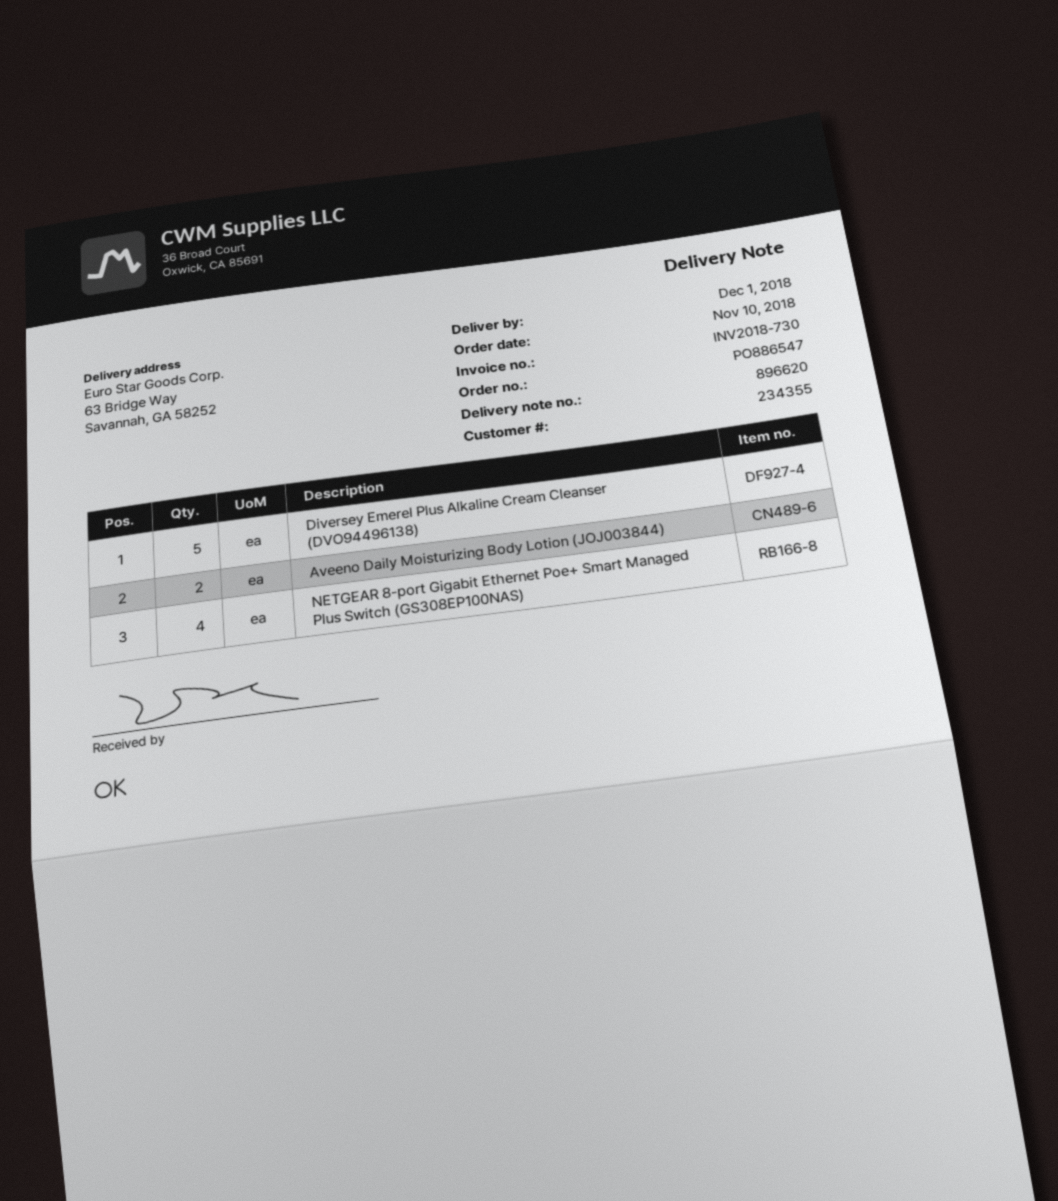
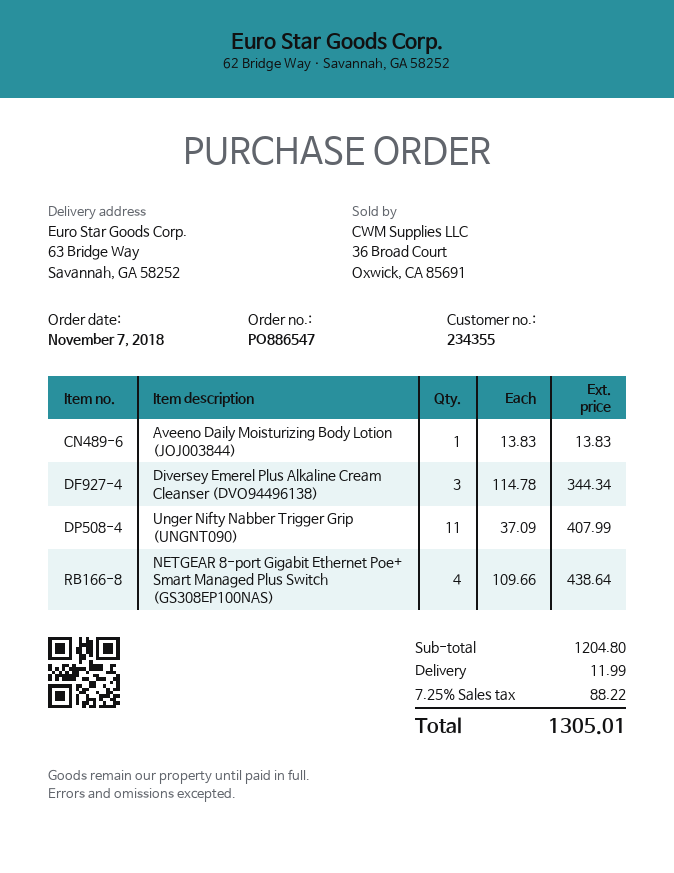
order date: 2018-11-10 -> 2018-11-07
Diversey Emerel Plus Alkaline Cream Cleanser (DVO94496138): 5 -> 3
Aveeno Daily Moisturizing Body Lotion (JOJ003844): 2 -> 1
Unger Nifty Nabber Trigger Grip (UNGNT090): none -> 11

